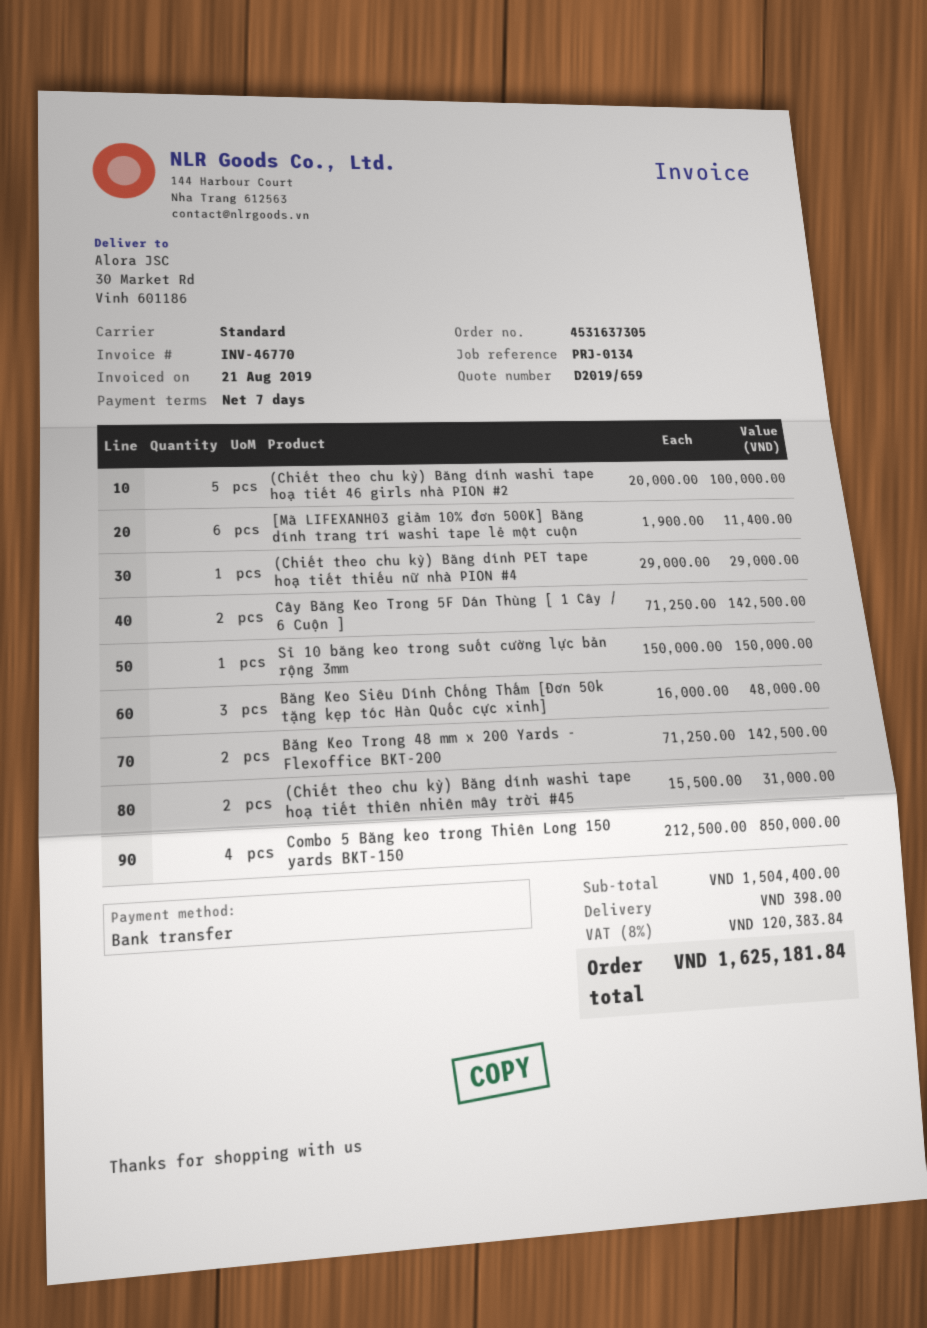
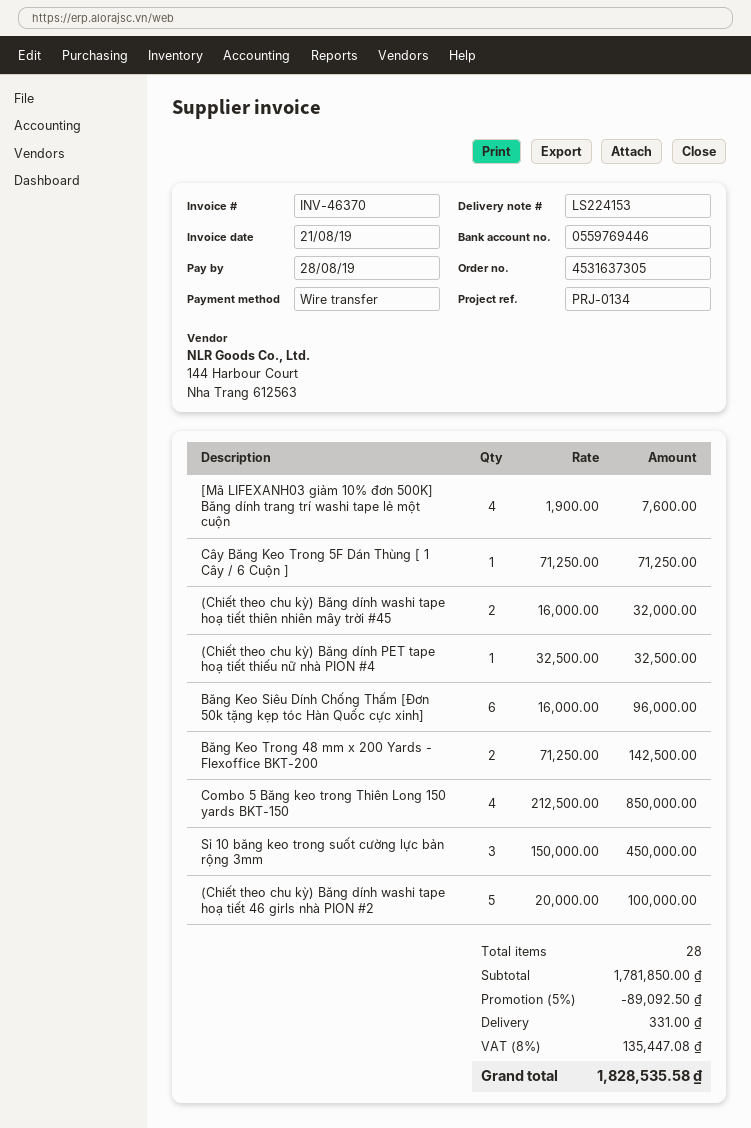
invoice number: INV-46770 -> INV-46370
[Mã LIFEXANH03 giảm 10% đơn 500K] Băng dính trang trí washi tape lẻ một cuộn: 6 x 1900.00 = 11400.00 -> 4 x 1900.00 = 7600.00
(Chiết theo chu kỳ) Băng dính PET tape hoạ tiết thiếu nữ nhà PION #4: 1 x 29000.00 = 29000.00 -> 1 x 32500.00 = 32500.00
Cây Băng Keo Trong 5F Dán Thùng [ 1 Cây / 6 Cuộn ]: 2 x 71250.00 = 142500.00 -> 1 x 71250.00 = 71250.00
Sỉ 10 băng keo trong suốt cường lực bản rộng 3mm: 1 x 150000.00 = 150000.00 -> 3 x 150000.00 = 450000.00
Băng Keo Siêu Dính Chống Thấm [Đơn 50k tặng kẹp tóc Hàn Quốc cực xinh]: 3 x 16000.00 = 48000.00 -> 6 x 16000.00 = 96000.00
(Chiết theo chu kỳ) Băng dính washi tape hoạ tiết thiên nhiên mây trời #45: 2 x 15500.00 = 31000.00 -> 2 x 16000.00 = 32000.00
subtotal: 1504400.00 -> 1781850.00
discount: none -> 5% = 89092.50
shipping: 398.00 -> 331.00
tax: 8% = 120383.84 -> 8% = 135447.08
total: 1625181.84 -> 1828535.58

